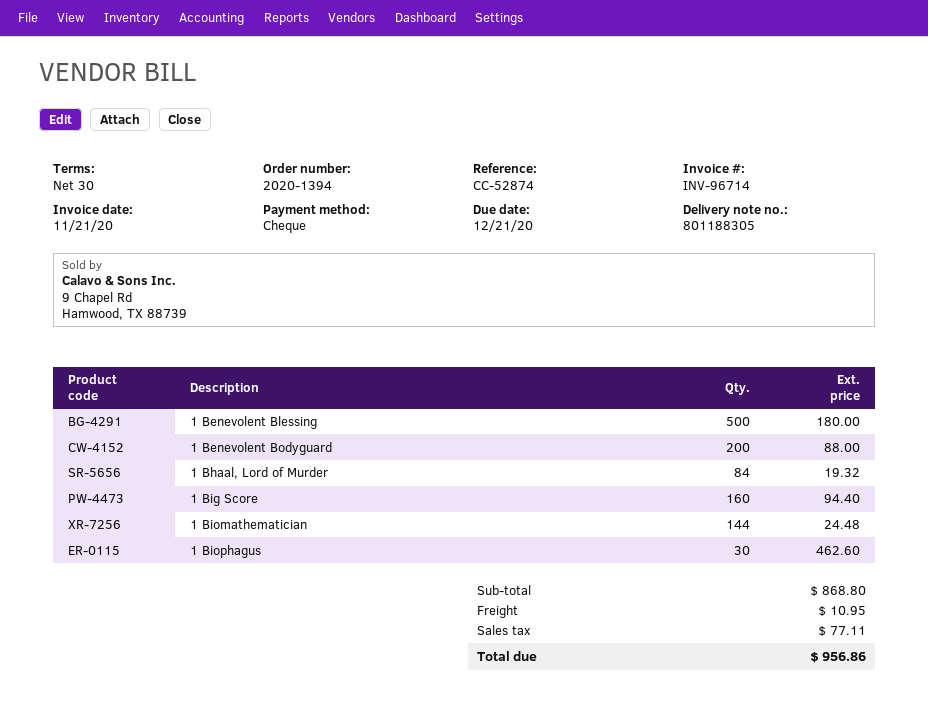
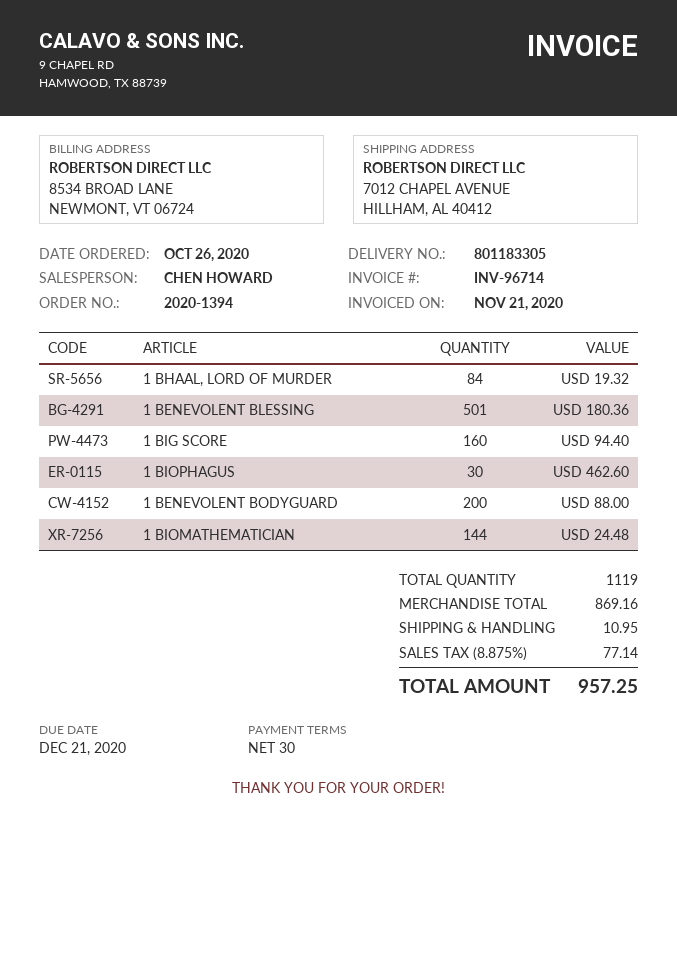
delivery note number: 801188305 -> 801183305
1 Benevolent Blessing: 500 for 180.00 -> 501 for 180.36
subtotal: 868.80 -> 869.16
tax: 77.11 -> 77.14
total: 956.86 -> 957.25

